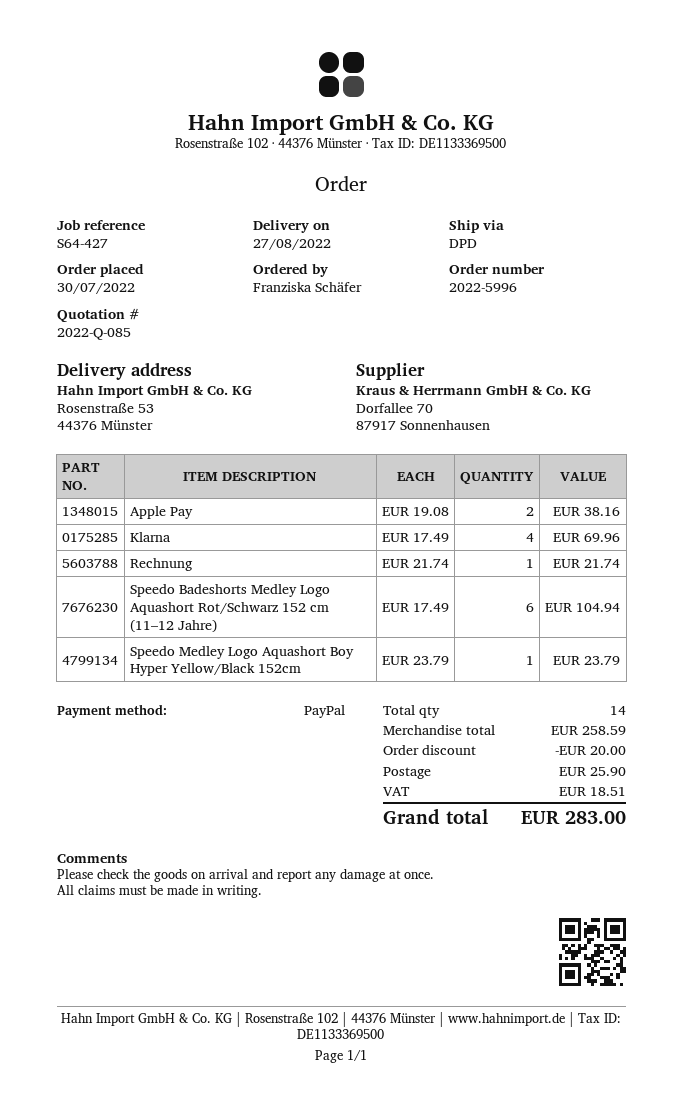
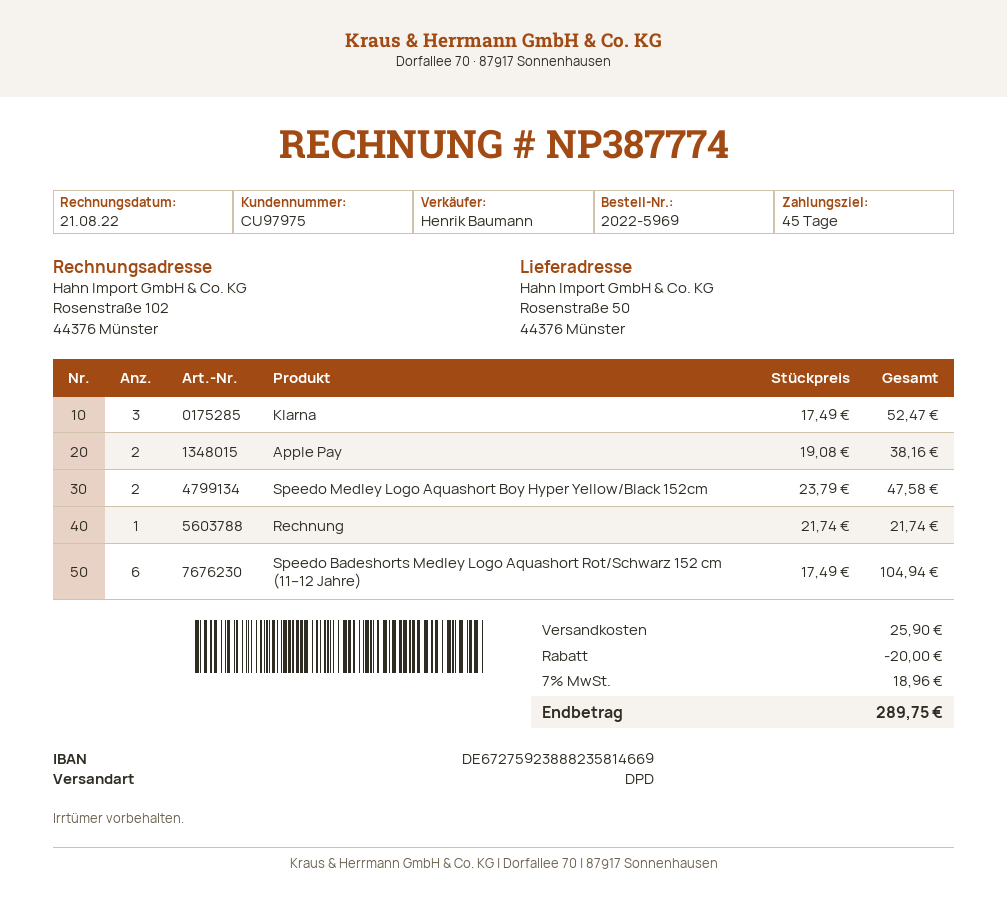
order number: 2022-5996 -> 2022-5969
ship to: Rosenstraße 53, 44376 Münster -> Rosenstraße 50, 44376 Münster
Klarna: 4 x 17.49 = 69.96 -> 3 x 17.49 = 52.47
Speedo Medley Logo Aquashort Boy Hyper Yellow/Black 152cm: 1 x 23.79 = 23.79 -> 2 x 23.79 = 47.58
tax: 18.51 -> 18.96
total: 283.00 -> 289.75

